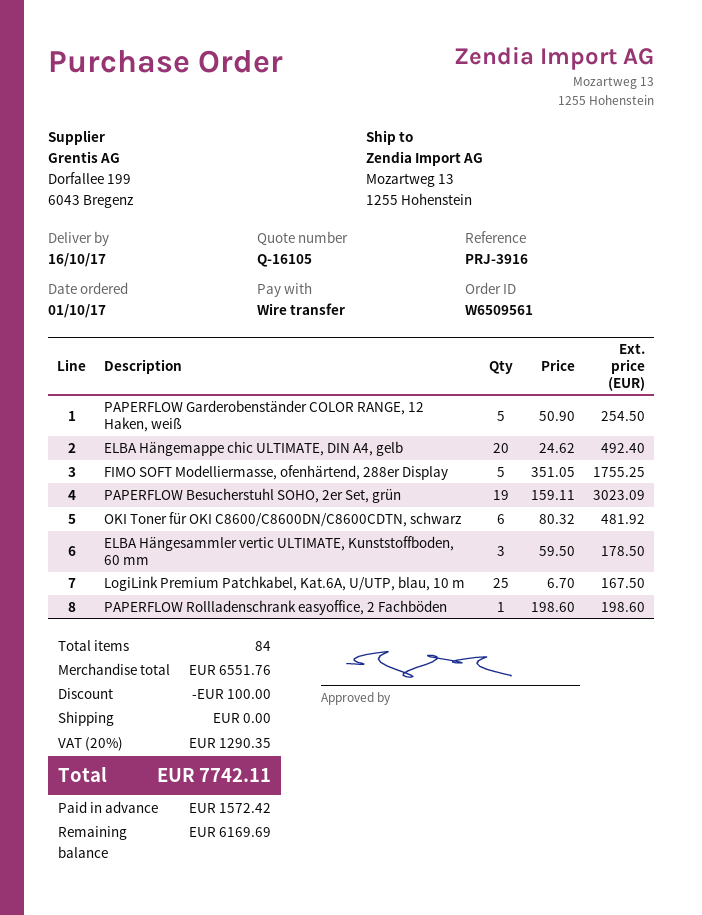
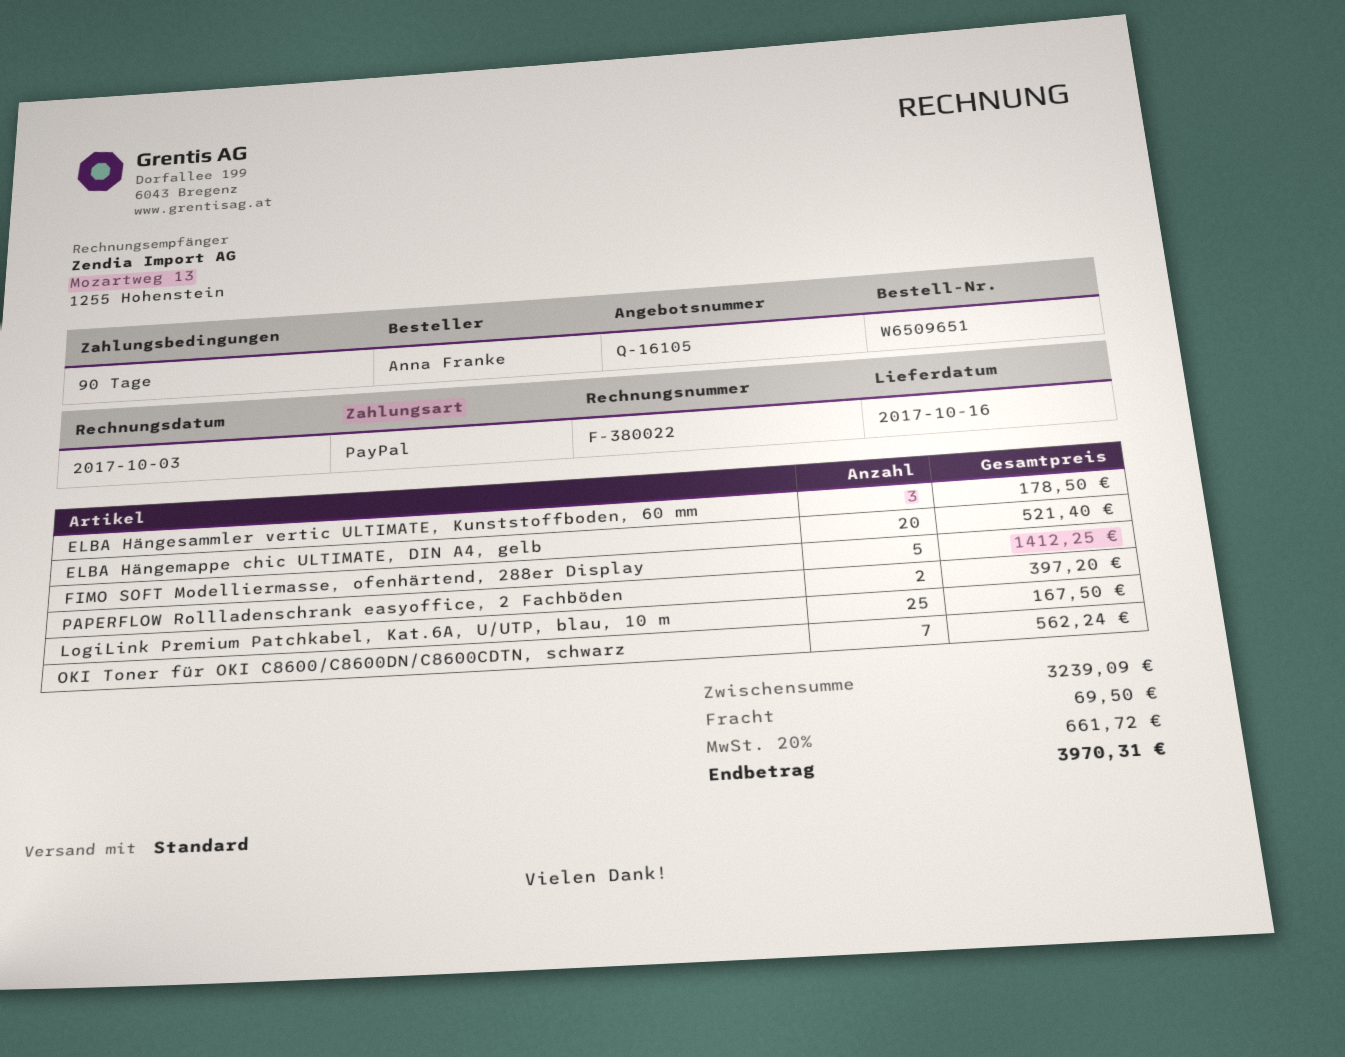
order number: W6509561 -> W6509651
payment method: bank transfer -> PayPal
PAPERFLOW Garderobenständer COLOR RANGE, 12 Haken, weiß: 5 for 254.50 -> none
ELBA Hängemappe chic ULTIMATE, DIN A4, gelb: 20 for 492.40 -> 20 for 521.40
FIMO SOFT Modelliermasse, ofenhärtend, 288er Display: 5 for 1755.25 -> 5 for 1412.25
PAPERFLOW Besucherstuhl SOHO, 2er Set, grün: 19 for 3023.09 -> none
OKI Toner für OKI C8600/C8600DN/C8600CDTN, schwarz: 6 for 481.92 -> 7 for 562.24
PAPERFLOW Rollladenschrank easyoffice, 2 Fachböden: 1 for 198.60 -> 2 for 397.20
subtotal: 6551.76 -> 3239.09
discount: 100.00 -> none
shipping: 0.00 -> 69.50
tax: 20% = 1290.35 -> 20% = 661.72
total: 7742.11 -> 3970.31

